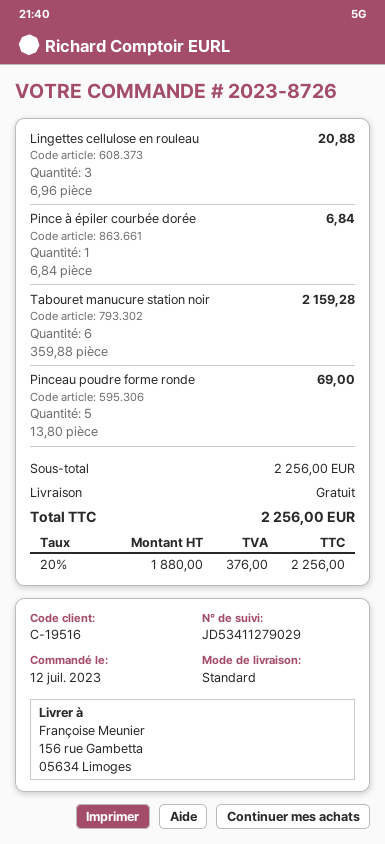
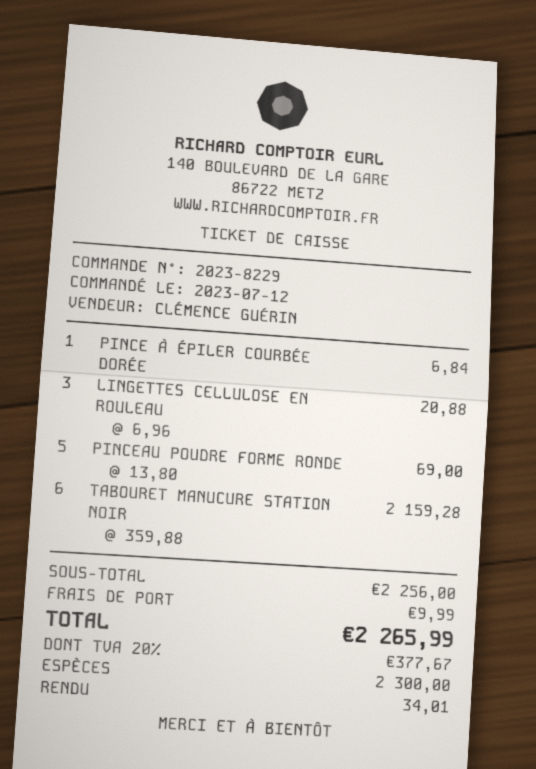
order number: 2023-8726 -> 2023-8229
shipping: 0.00 -> 9.99
tax: 20% = 376.00 -> 20% = 377.67
total: 2256.00 -> 2265.99

